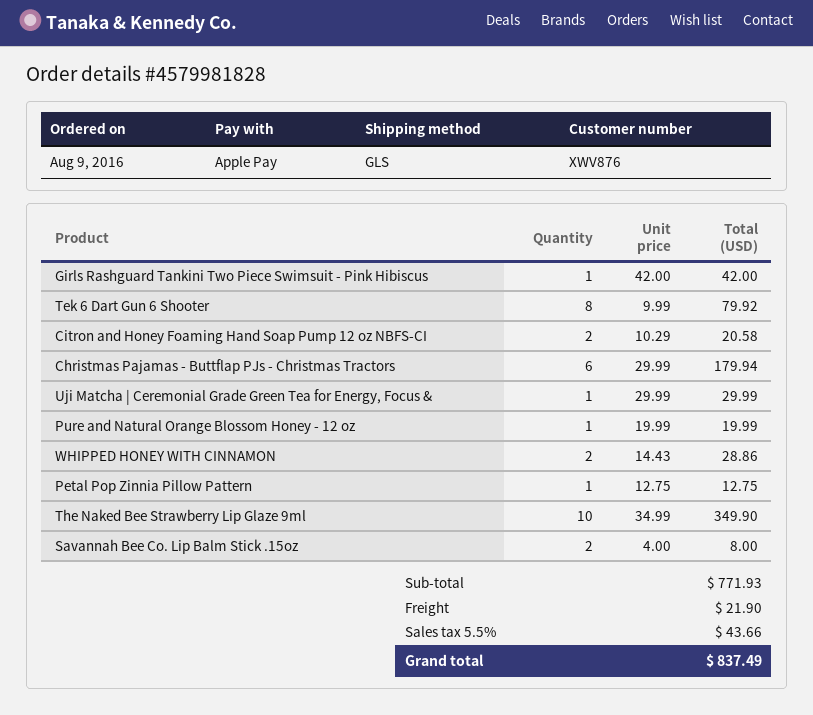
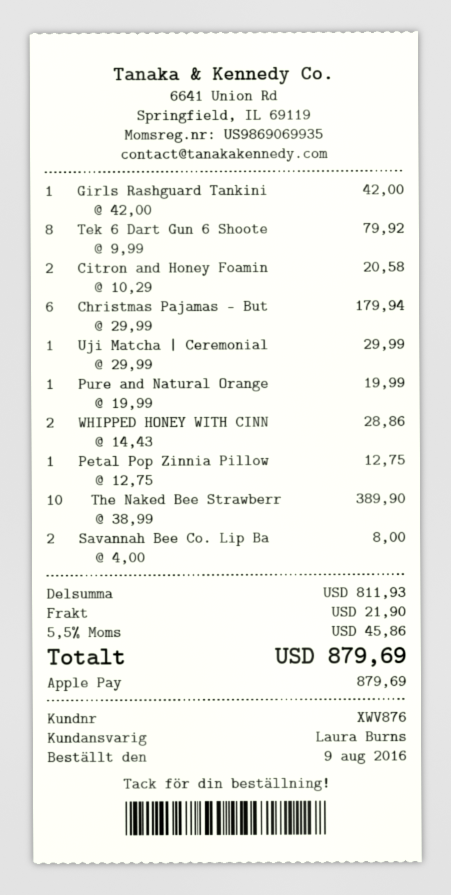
The Naked Bee Strawberry Lip Glaze 9ml: 10 x 34.99 = 349.90 -> 10 x 38.99 = 389.90
subtotal: 771.93 -> 811.93
tax: 5.5% = 43.66 -> 5.5% = 45.86
total: 837.49 -> 879.69

